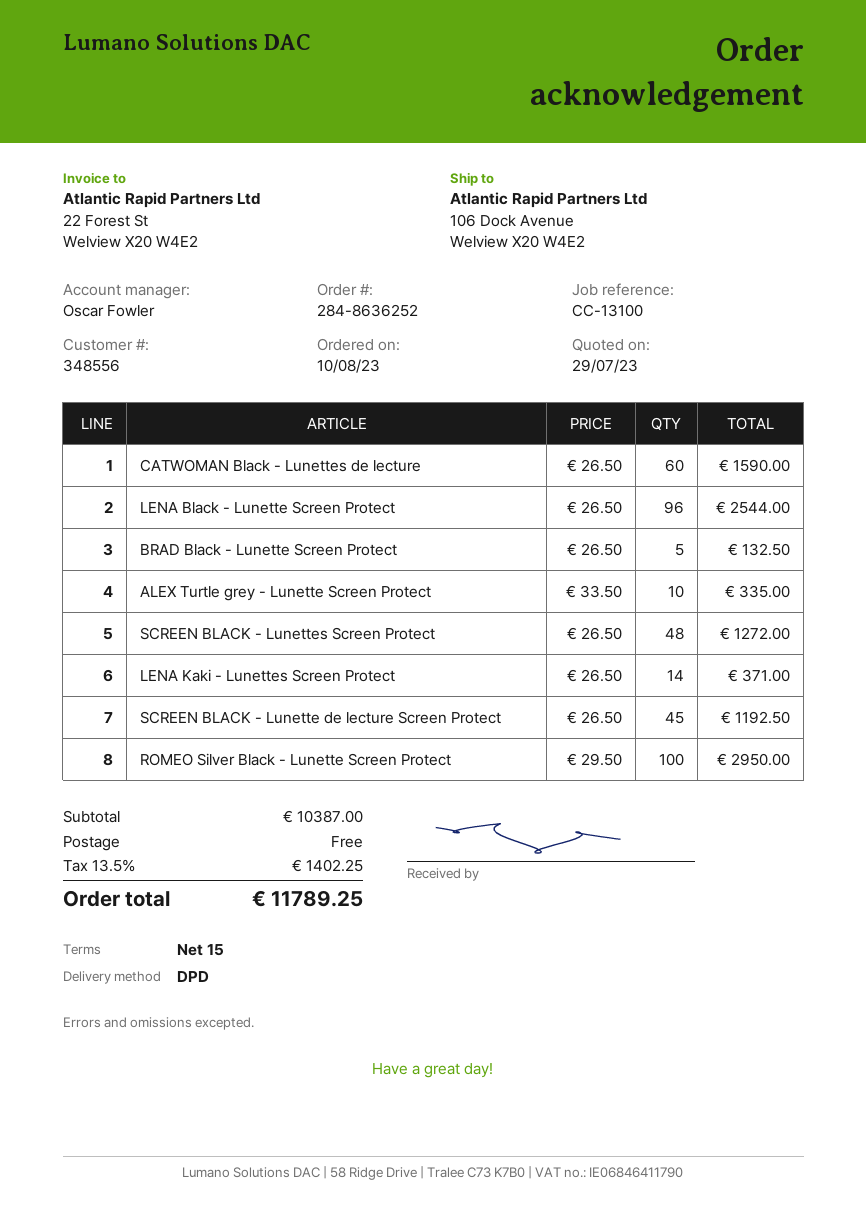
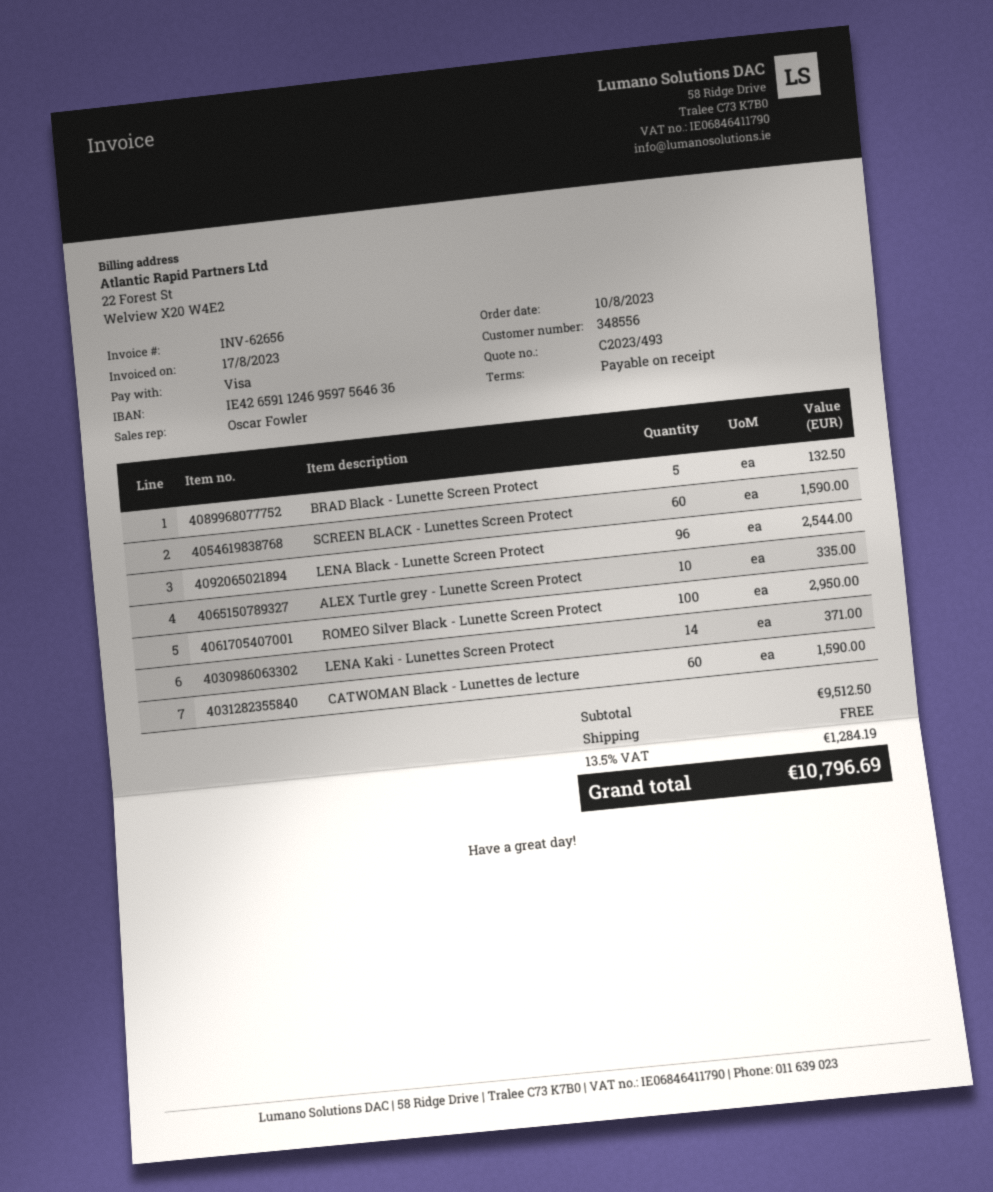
payment terms: 15 days -> on receipt
SCREEN BLACK - Lunettes Screen Protect: 48 for 1272.00 -> 60 for 1590.00
SCREEN BLACK - Lunette de lecture Screen Protect: 45 for 1192.50 -> none
subtotal: 10387.00 -> 9512.50
tax: 13.5% = 1402.25 -> 13.5% = 1284.19
total: 11789.25 -> 10796.69

